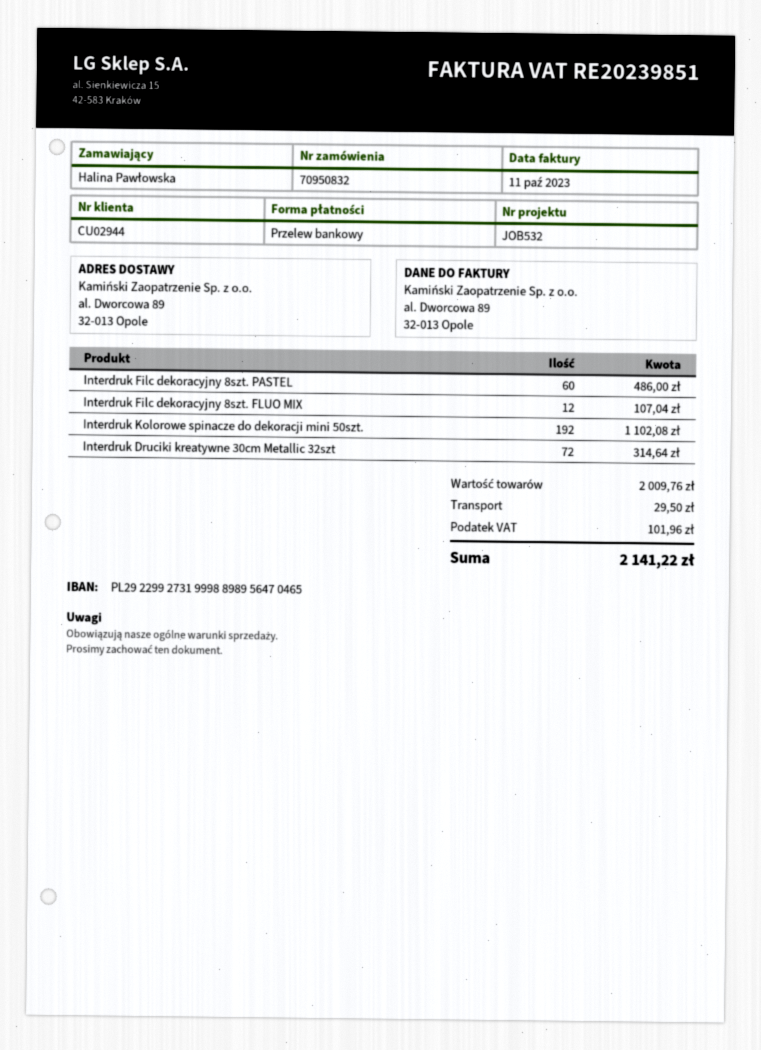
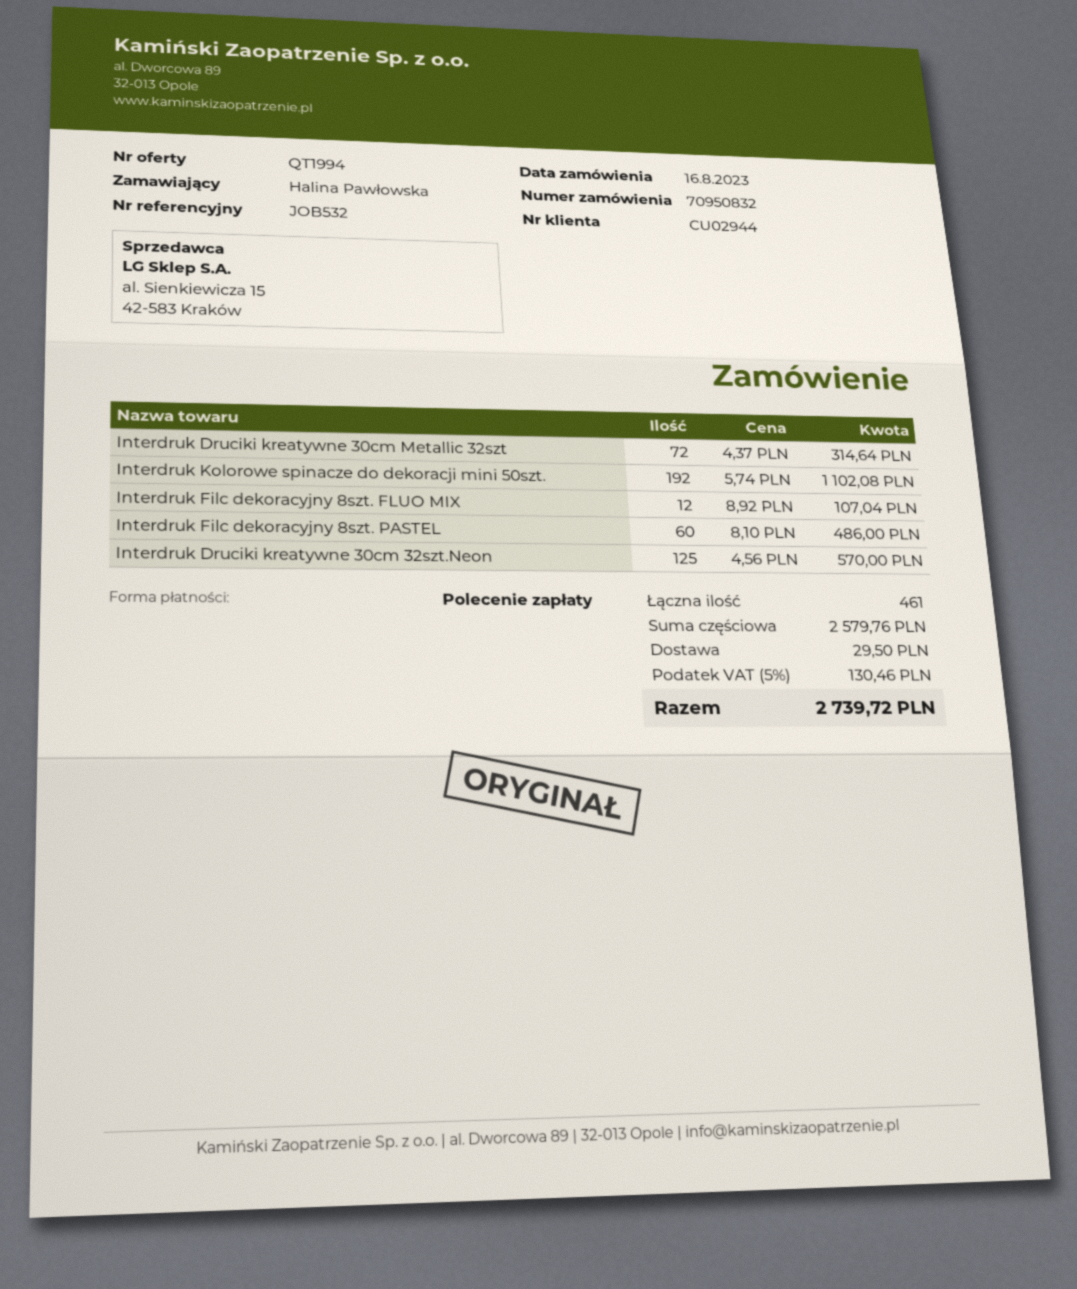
payment method: bank transfer -> direct debit
Interdruk Druciki kreatywne 30cm 32szt.Neon: none -> 125 for 570.00
subtotal: 2009.76 -> 2579.76
tax: 101.96 -> 130.46
total: 2141.22 -> 2739.72

